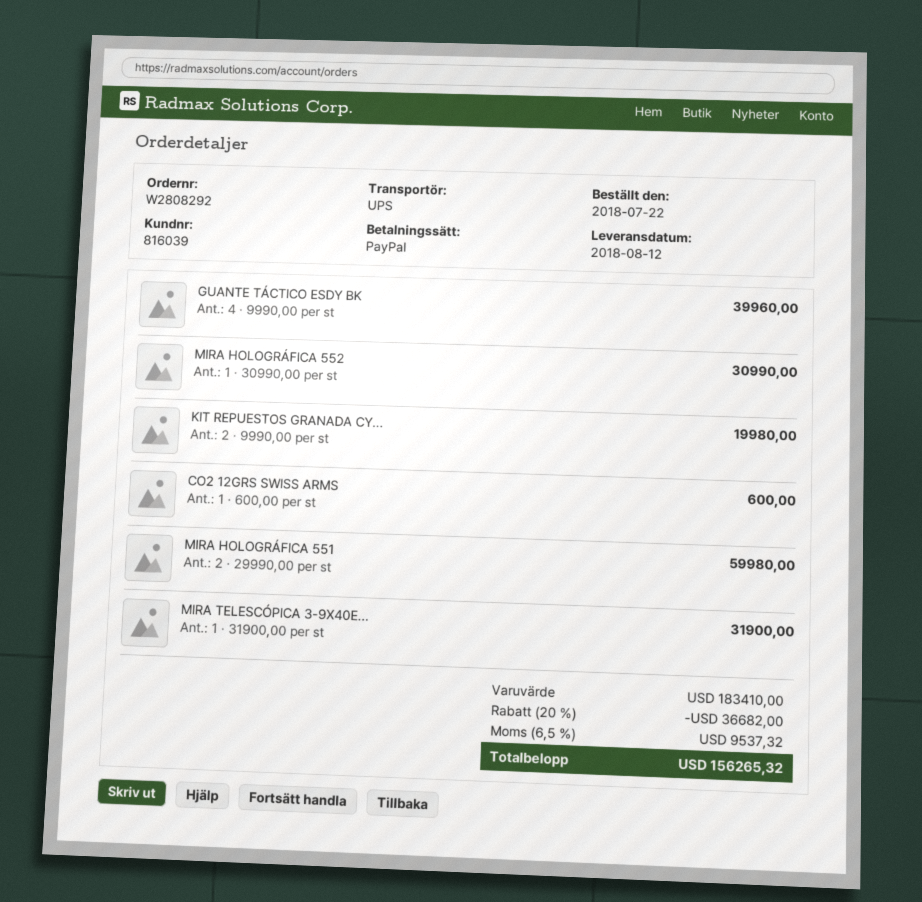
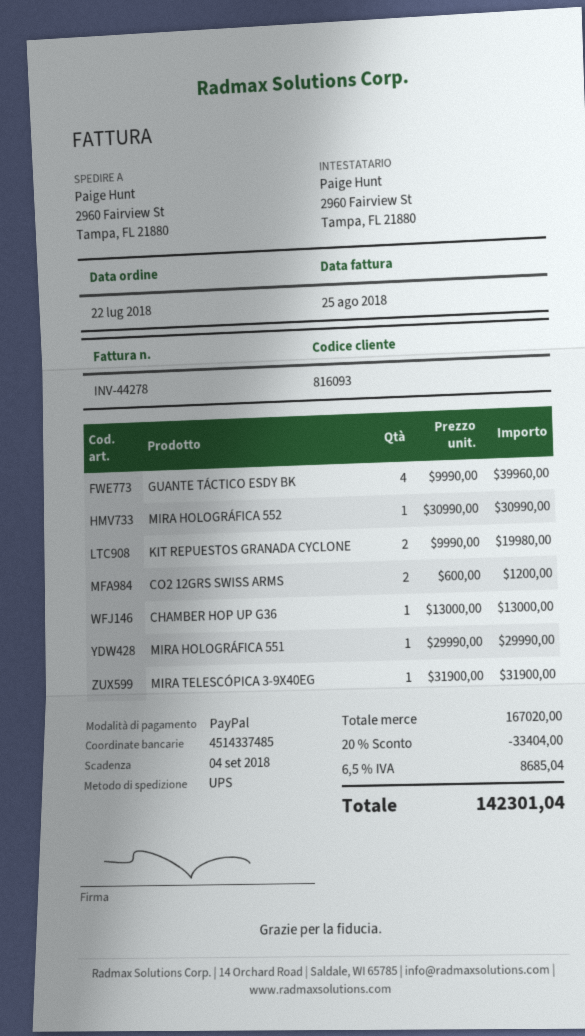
customer number: 816039 -> 816093
CO2 12GRS SWISS ARMS: 1 x 600.00 = 600.00 -> 2 x 600.00 = 1200.00
MIRA HOLOGRÁFICA 551: 2 x 29990.00 = 59980.00 -> 1 x 29990.00 = 29990.00
CHAMBER HOP UP G36: none -> 1 x 13000.00 = 13000.00
subtotal: 183410.00 -> 167020.00
discount: 20% = 36682.00 -> 20% = 33404.00
tax: 6.5% = 9537.32 -> 6.5% = 8685.04
total: 156265.32 -> 142301.04

